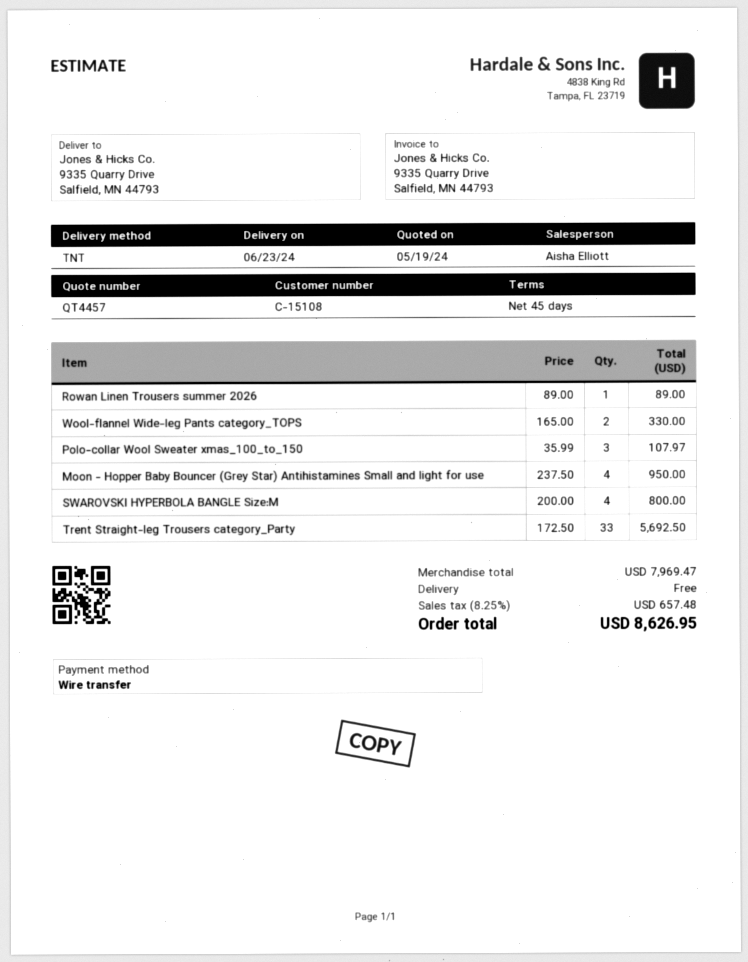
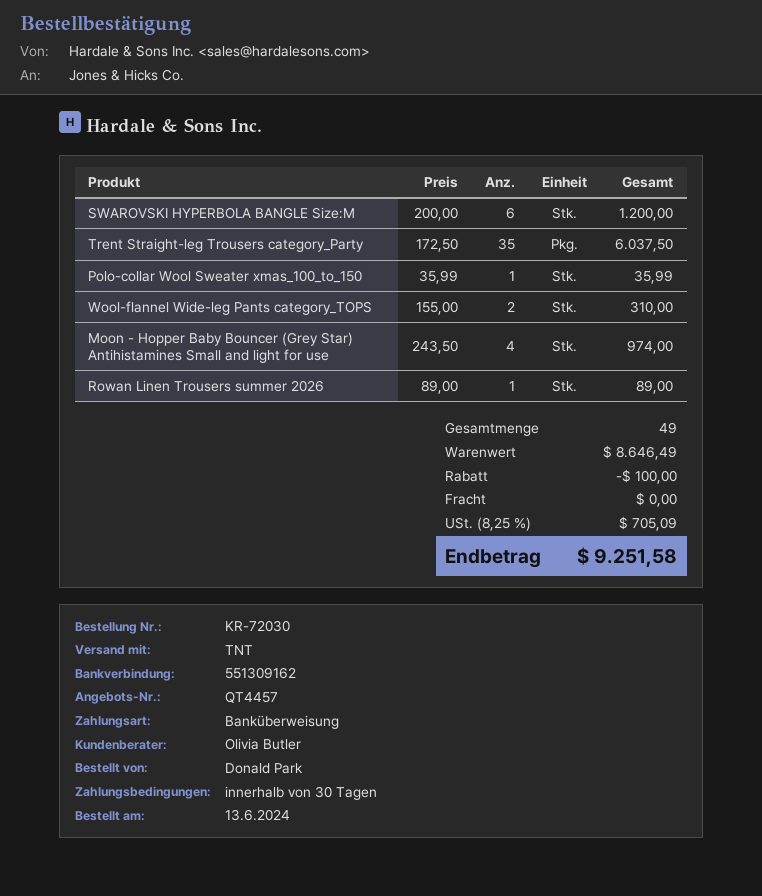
payment terms: 45 days -> 30 days
sales rep: Aisha Elliott -> Olivia Butler
Wool-flannel Wide-leg Pants category_TOPS: 2 x 165.00 = 330.00 -> 2 x 155.00 = 310.00
Polo-collar Wool Sweater xmas_100_to_150: 3 x 35.99 = 107.97 -> 1 x 35.99 = 35.99
Moon - Hopper Baby Bouncer (Grey Star) Antihistamines Small and light for use: 4 x 237.50 = 950.00 -> 4 x 243.50 = 974.00
SWAROVSKI HYPERBOLA BANGLE Size:M: 4 x 200.00 = 800.00 -> 6 x 200.00 = 1200.00
Trent Straight-leg Trousers category_Party: 33 x 172.50 = 5692.50 -> 35 x 172.50 = 6037.50
subtotal: 7969.47 -> 8646.49
discount: none -> 100.00
tax: 8.25% = 657.48 -> 8.25% = 705.09
total: 8626.95 -> 9251.58

